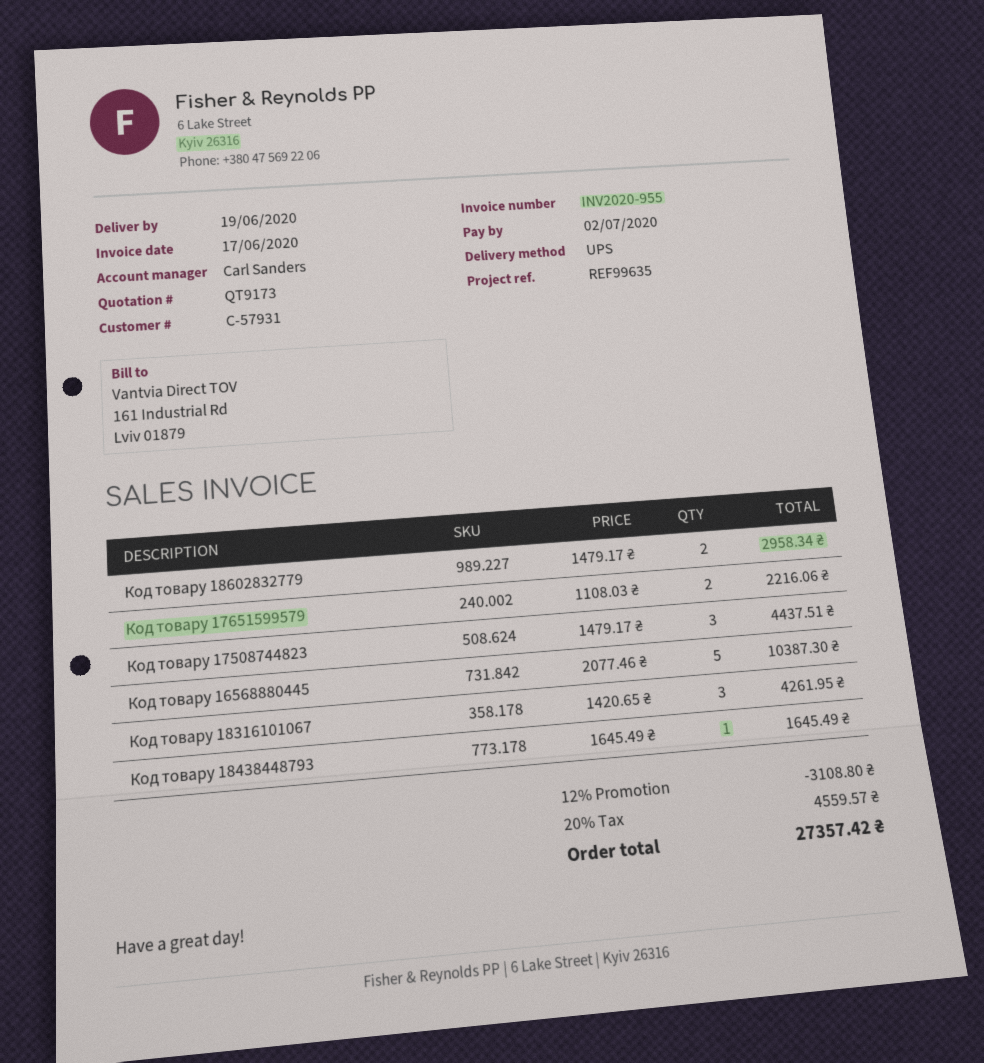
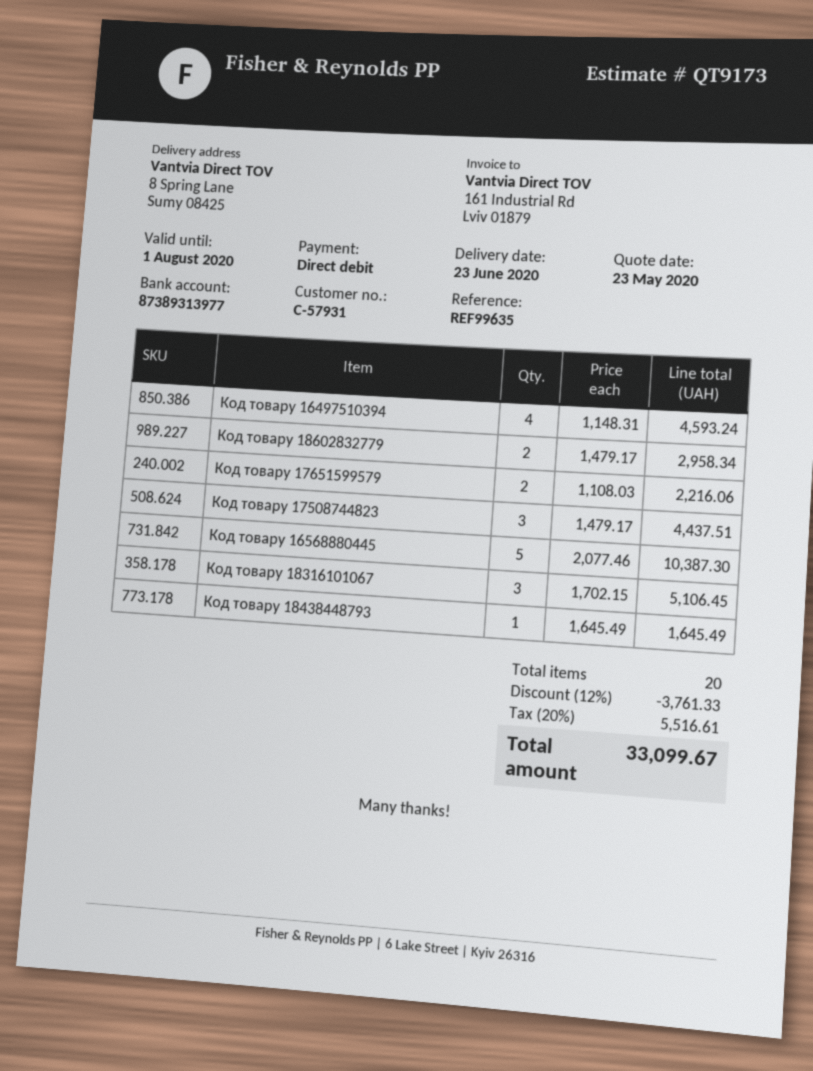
delivery date: 2020-06-19 -> 2020-06-23
Код товару 18316101067: 3 x 1420.65 = 4261.95 -> 3 x 1702.15 = 5106.45
Код товару 16497510394: none -> 4 x 1148.31 = 4593.24
discount: 12% = 3108.80 -> 12% = 3761.33
tax: 20% = 4559.57 -> 20% = 5516.61
total: 27357.42 -> 33099.67

